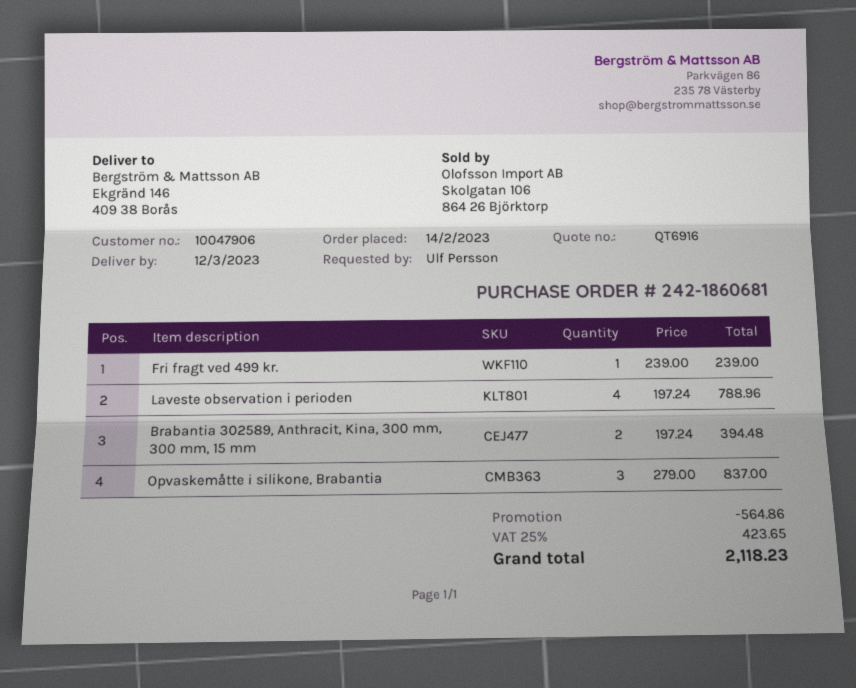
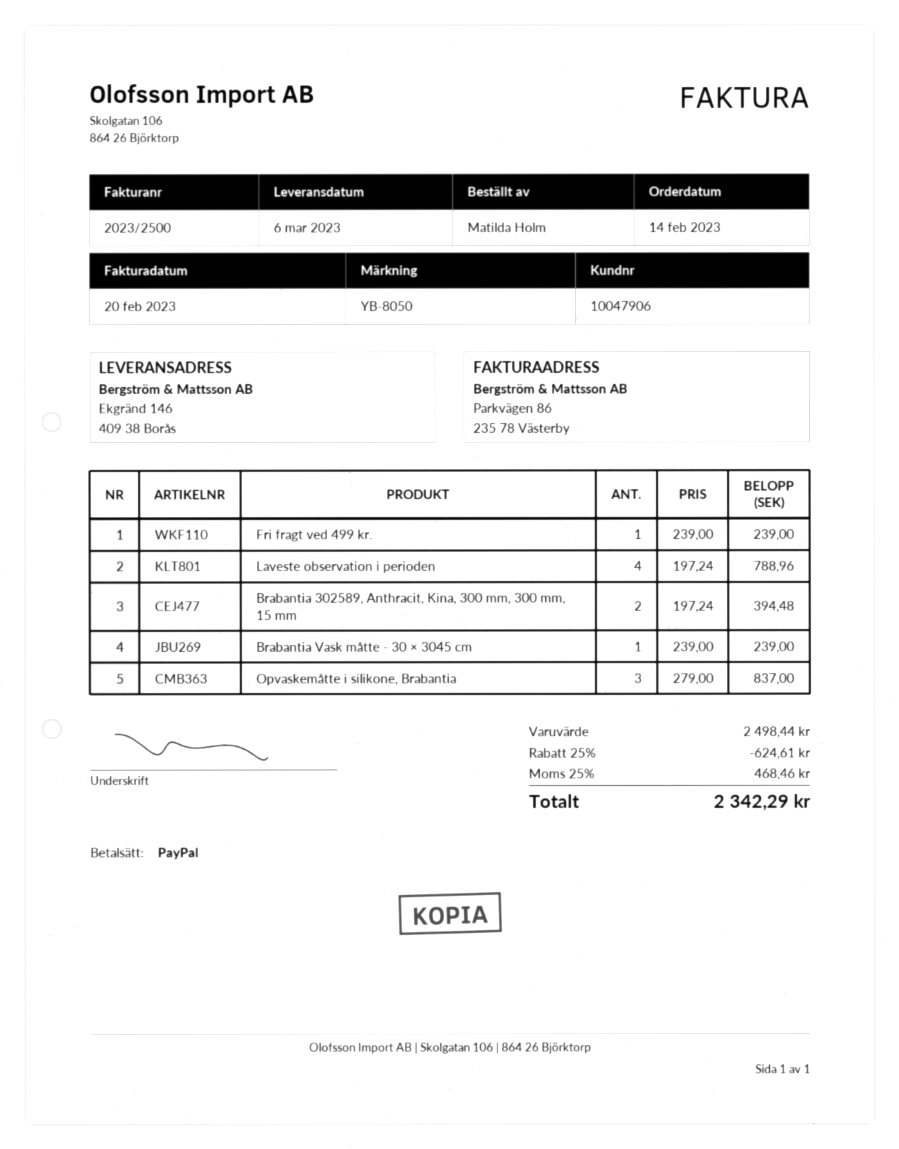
delivery date: 2023-03-12 -> 2023-03-06
ordered by: Ulf Persson -> Matilda Holm
Brabantia Vask måtte - 30 × 3045 cm: none -> 1 x 239.00 = 239.00
discount: 564.86 -> 624.61
tax: 25% = 423.65 -> 25% = 468.46
total: 2118.23 -> 2342.29

